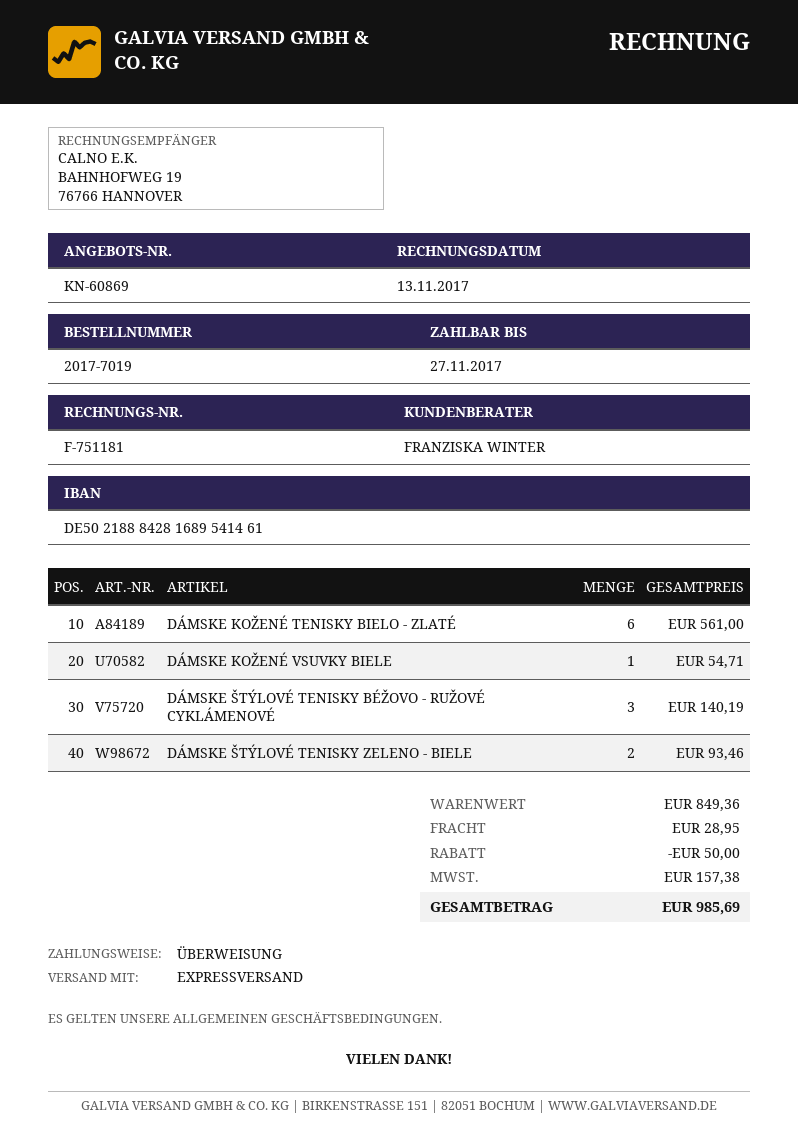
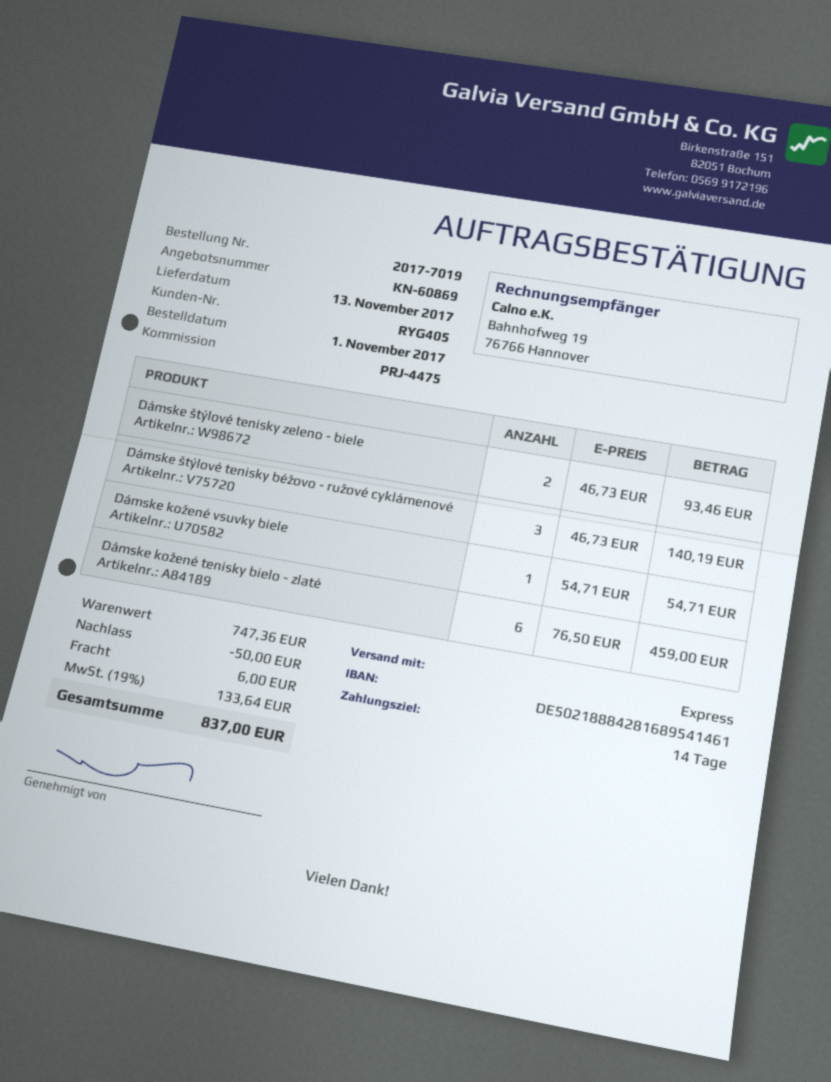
DÁMSKE KOŽENÉ TENISKY BIELO - ZLATÉ: 6 for 561.00 -> 6 for 459.00
subtotal: 849.36 -> 747.36
shipping: 28.95 -> 6.00
tax: 157.38 -> 133.64
total: 985.69 -> 837.00

